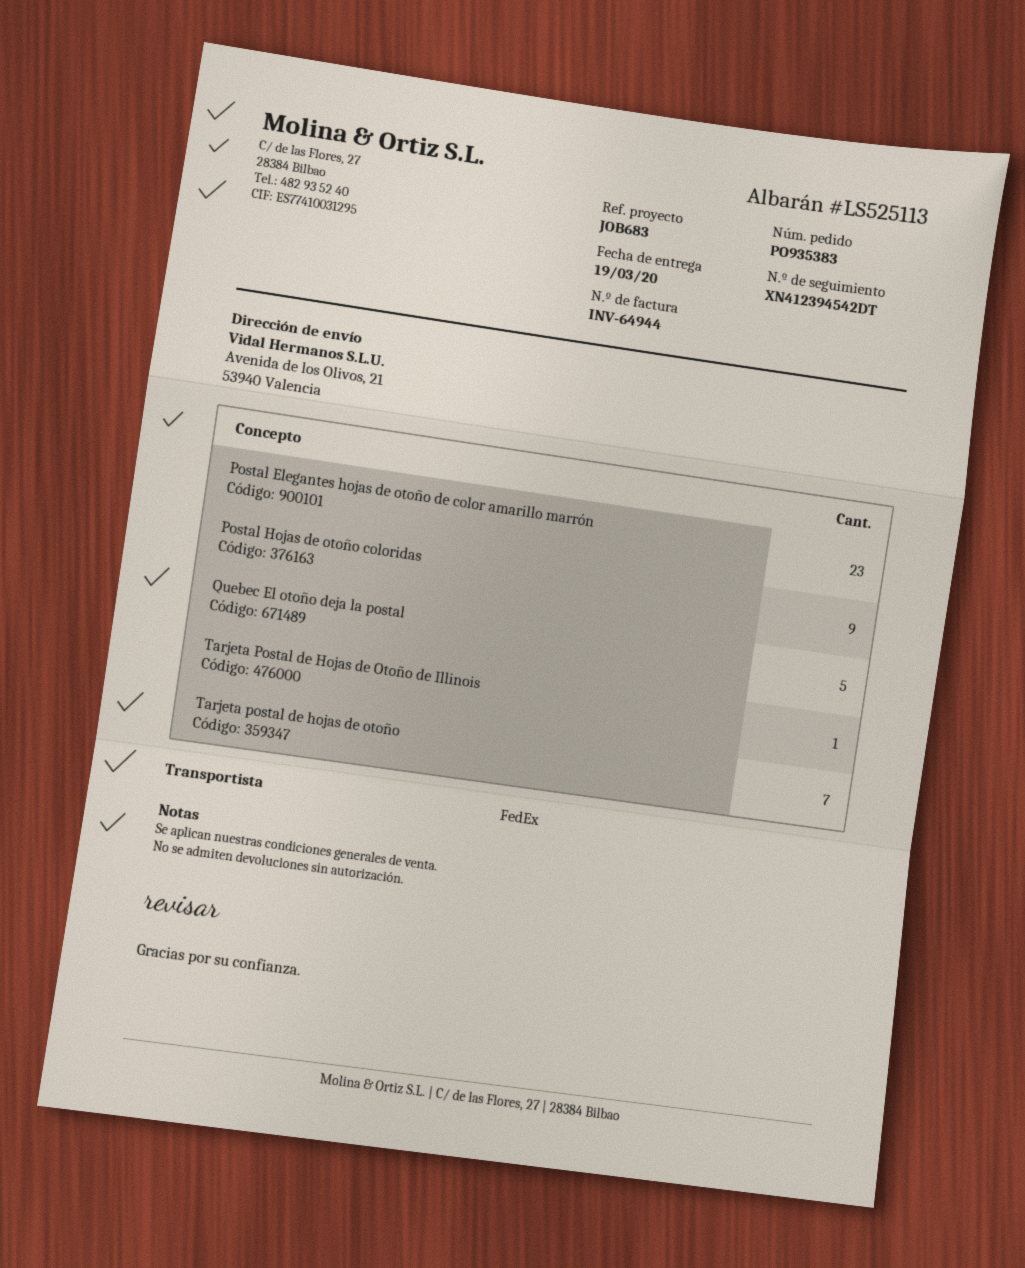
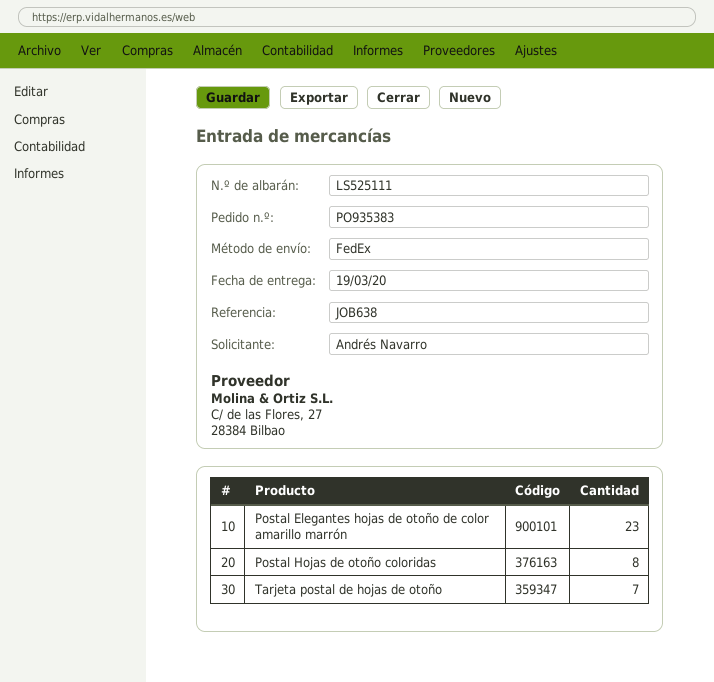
delivery note number: LS525113 -> LS525111
reference: JOB683 -> JOB638
Postal Hojas de otoño coloridas: 9 -> 8
Quebec El otoño deja la postal: 5 -> none
Tarjeta Postal de Hojas de Otoño de Illinois: 1 -> none

